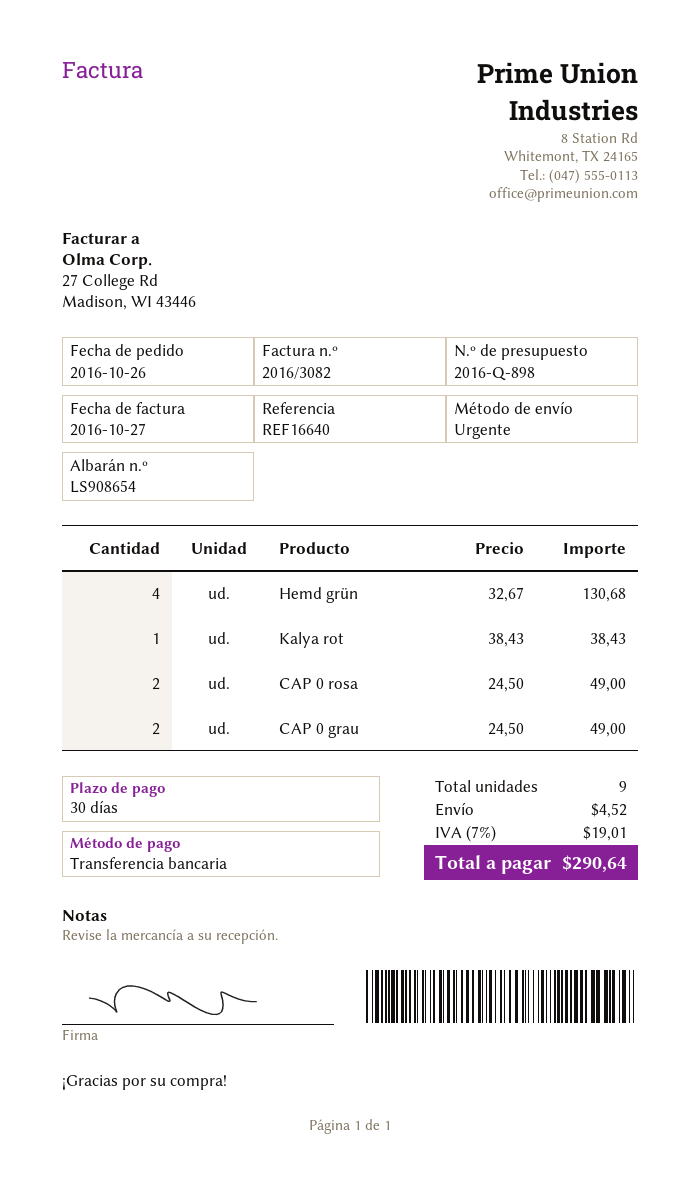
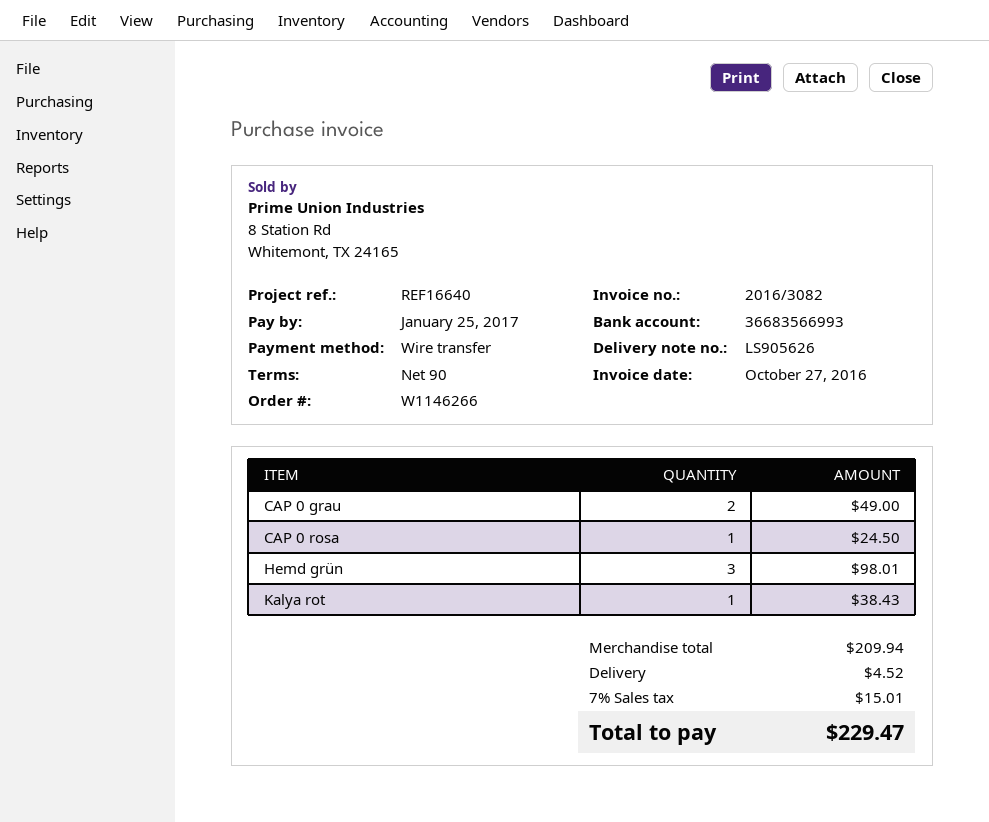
delivery note number: LS908654 -> LS905626
payment terms: 30 days -> 90 days
Hemd grün: 4 for 130.68 -> 3 for 98.01
CAP 0 rosa: 2 for 49.00 -> 1 for 24.50
tax: 7% = 19.01 -> 7% = 15.01
total: 290.64 -> 229.47

